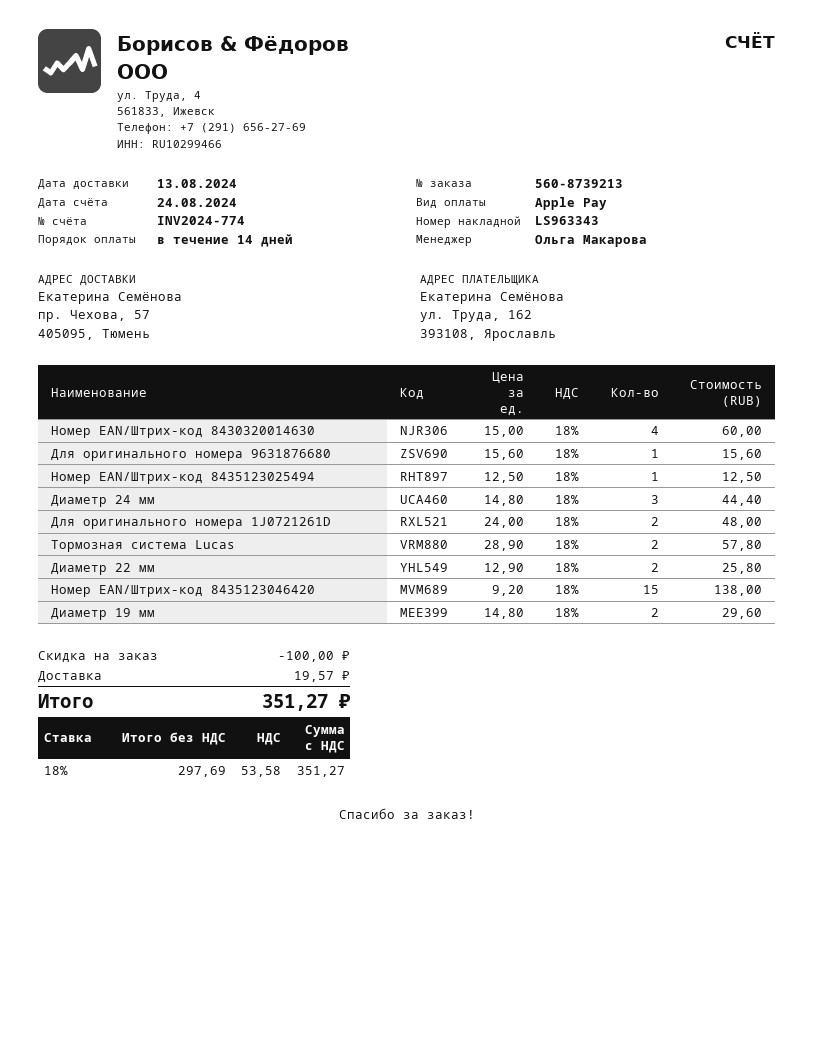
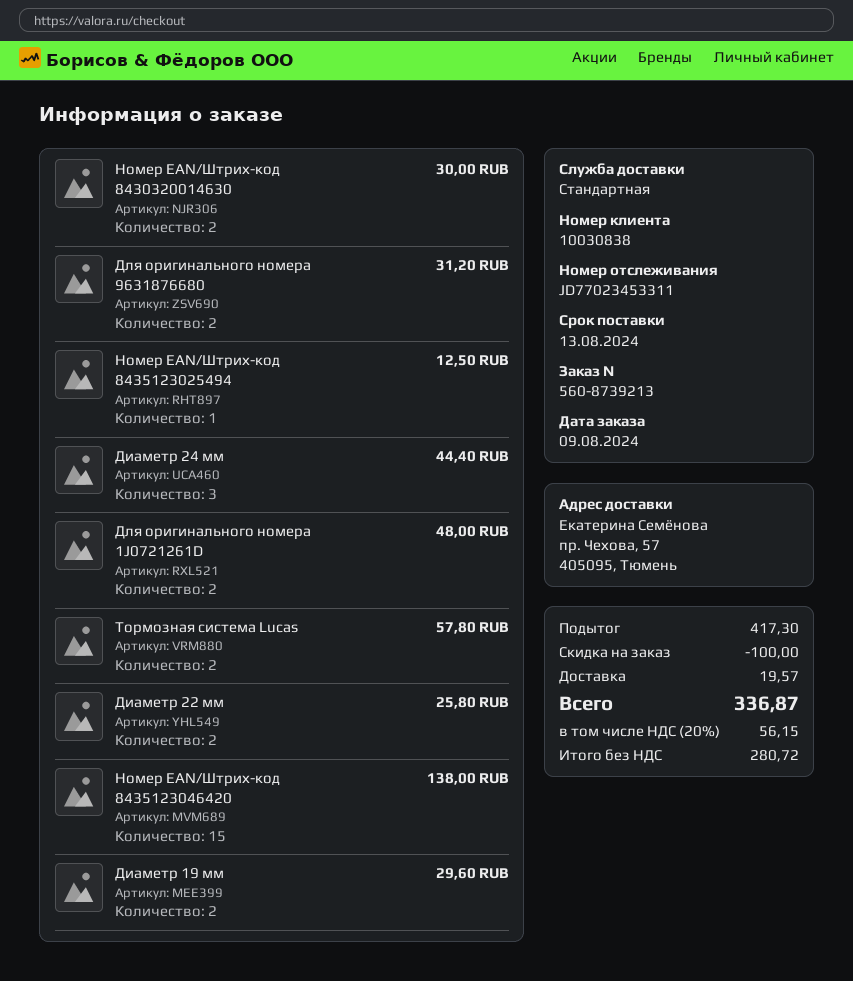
Номер EAN/Штрих-код 8430320014630: 4 for 60.00 -> 2 for 30.00
Для оригинального номера 9631876680: 1 for 15.60 -> 2 for 31.20
net: 297.69 -> 280.72
tax: 18% = 53.58 -> 20% = 56.15
total: 351.27 -> 336.87

